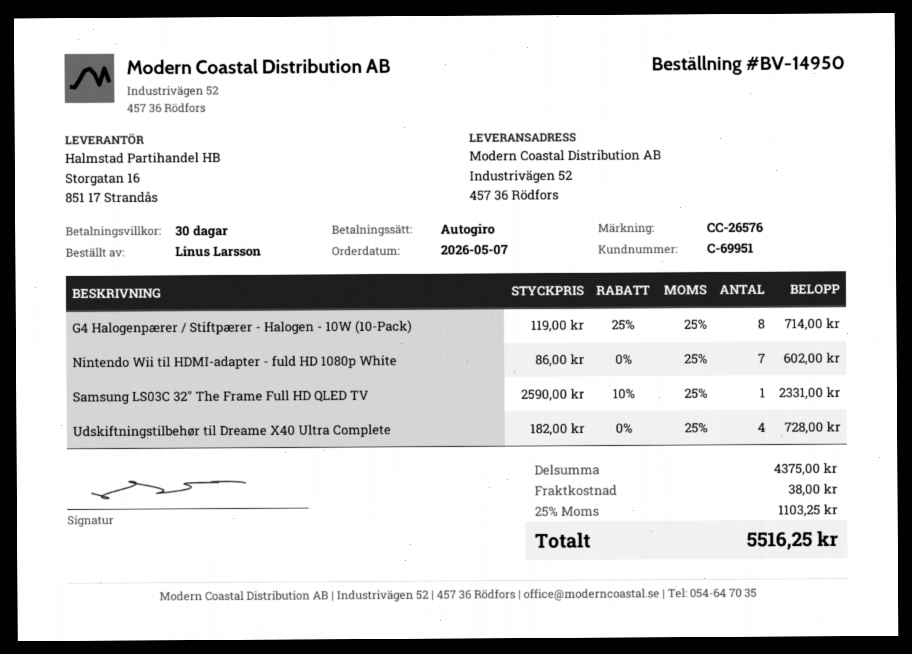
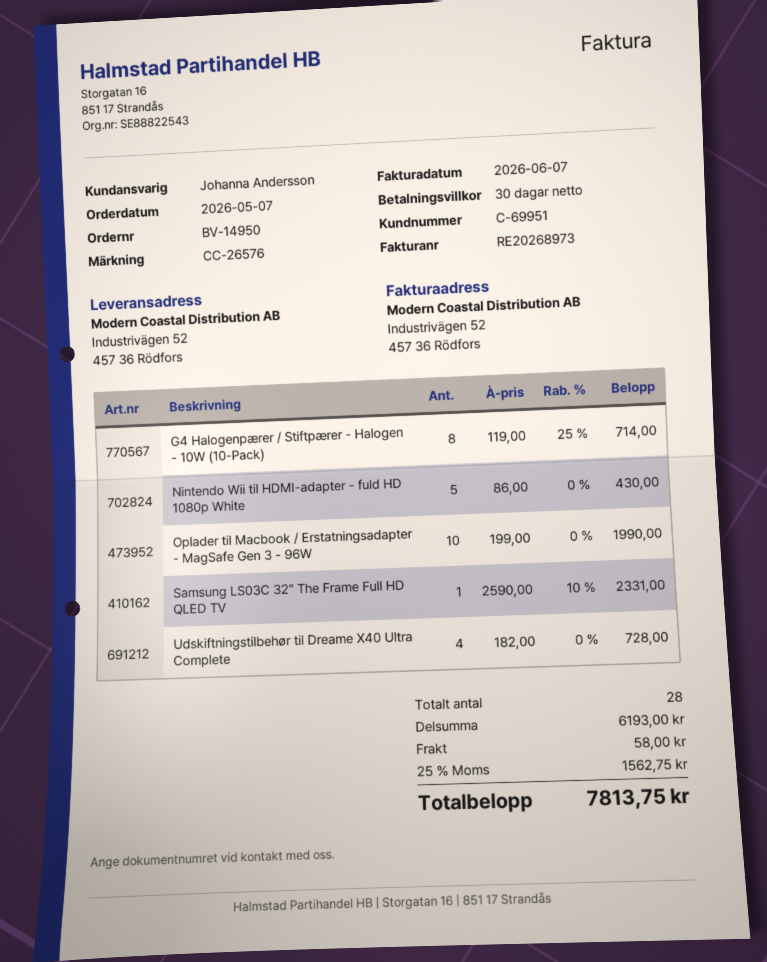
Nintendo Wii til HDMI-adapter - fuld HD 1080p White: 7 x 86.00 = 602.00 -> 5 x 86.00 = 430.00
Oplader til Macbook / Erstatningsadapter - MagSafe Gen 3 - 96W: none -> 10 x 199.00 = 1990.00
subtotal: 4375.00 -> 6193.00
shipping: 38.00 -> 58.00
tax: 25% = 1103.25 -> 25% = 1562.75
total: 5516.25 -> 7813.75

